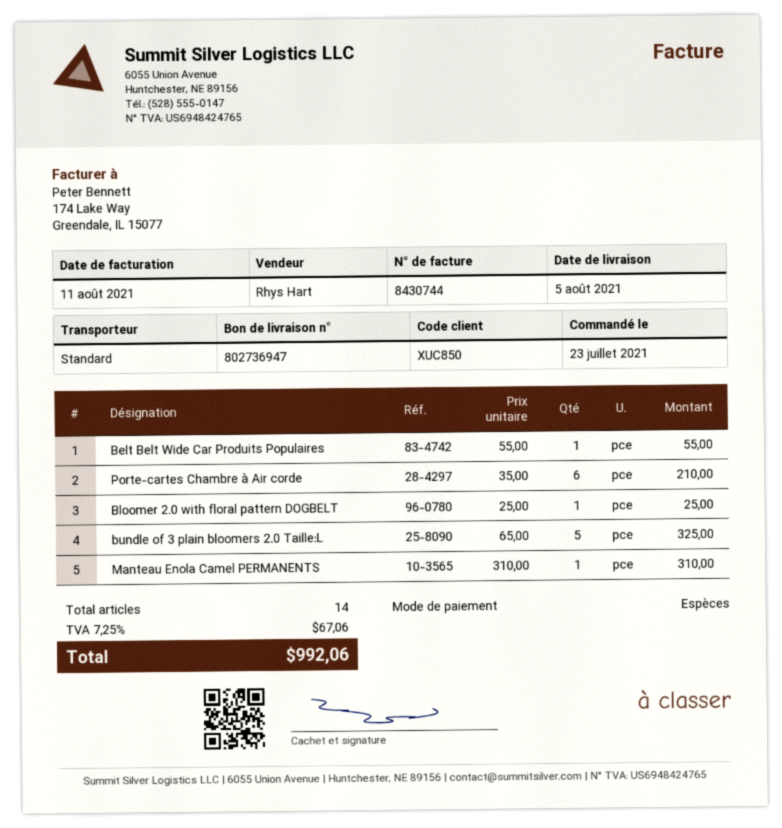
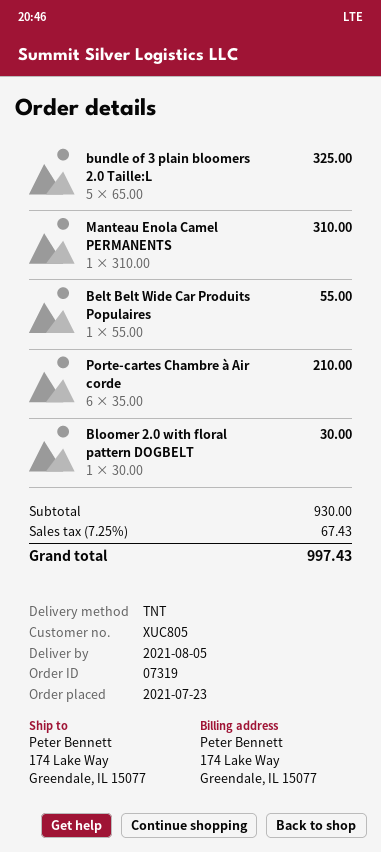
customer number: XUC850 -> XUC805
shipping method: standard -> TNT
Bloomer 2.0 with floral pattern DOGBELT: 1 x 25.00 = 25.00 -> 1 x 30.00 = 30.00
tax: 7.25% = 67.06 -> 7.25% = 67.43
total: 992.06 -> 997.43

